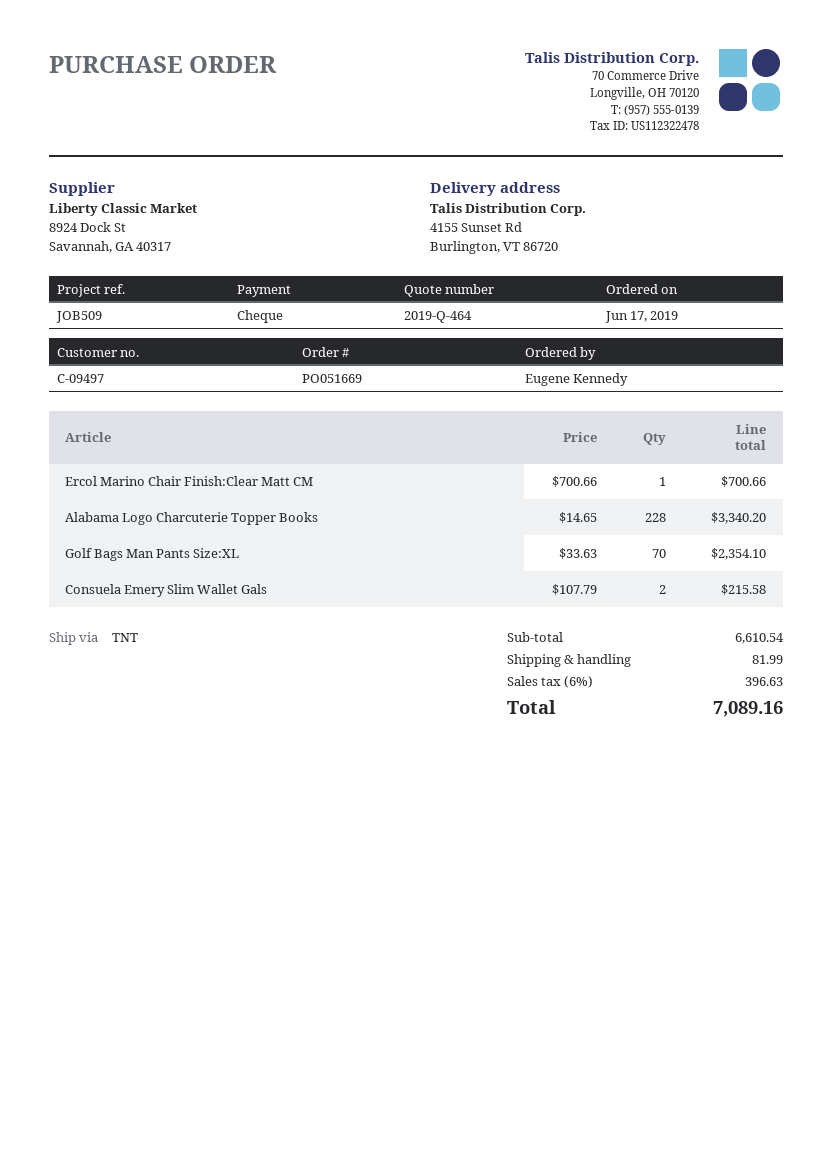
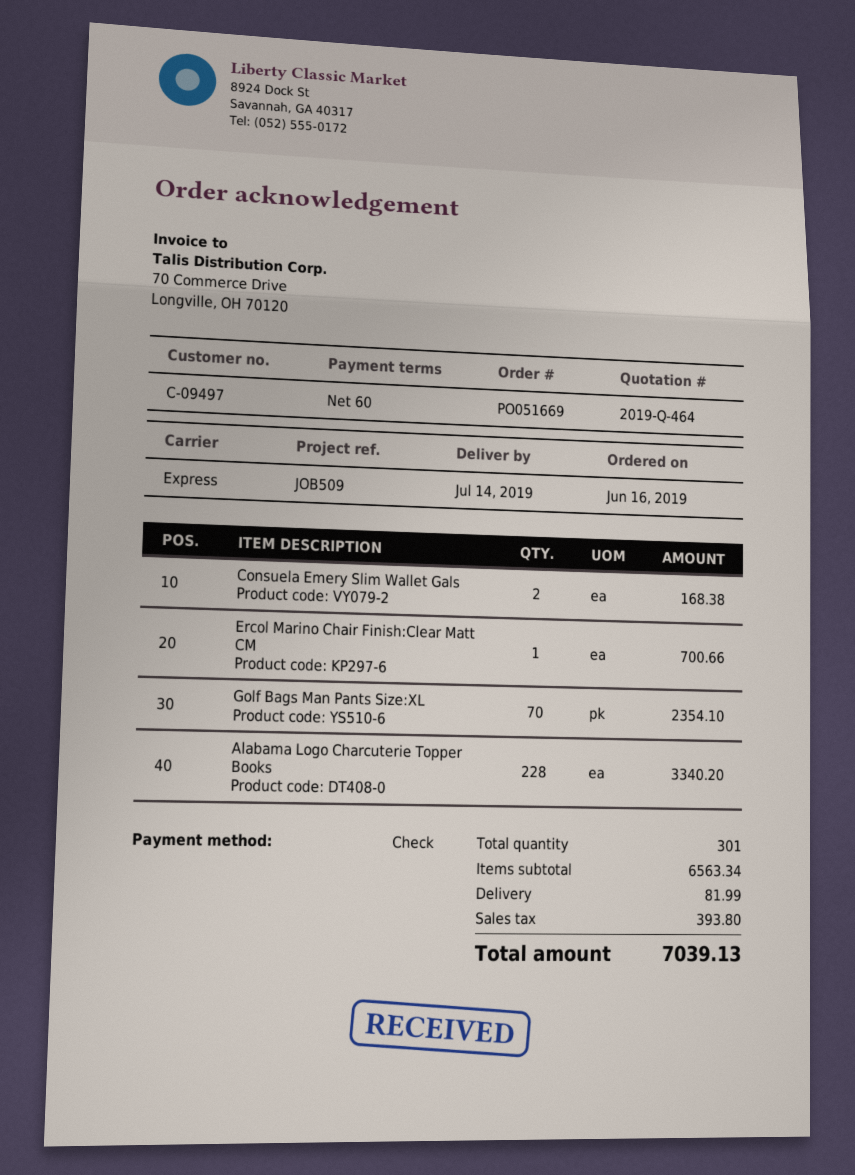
order date: 2019-06-17 -> 2019-06-16
shipping method: TNT -> express
Consuela Emery Slim Wallet Gals: 2 for 215.58 -> 2 for 168.38
subtotal: 6610.54 -> 6563.34
tax: 396.63 -> 393.80
total: 7089.16 -> 7039.13

